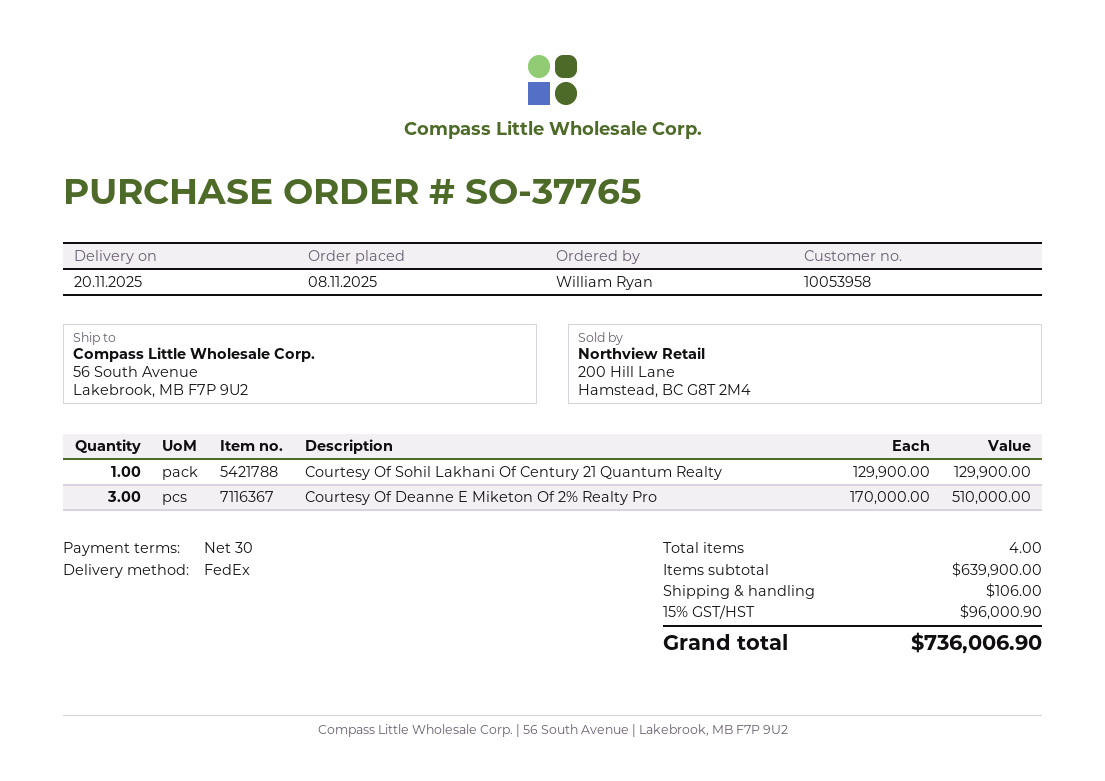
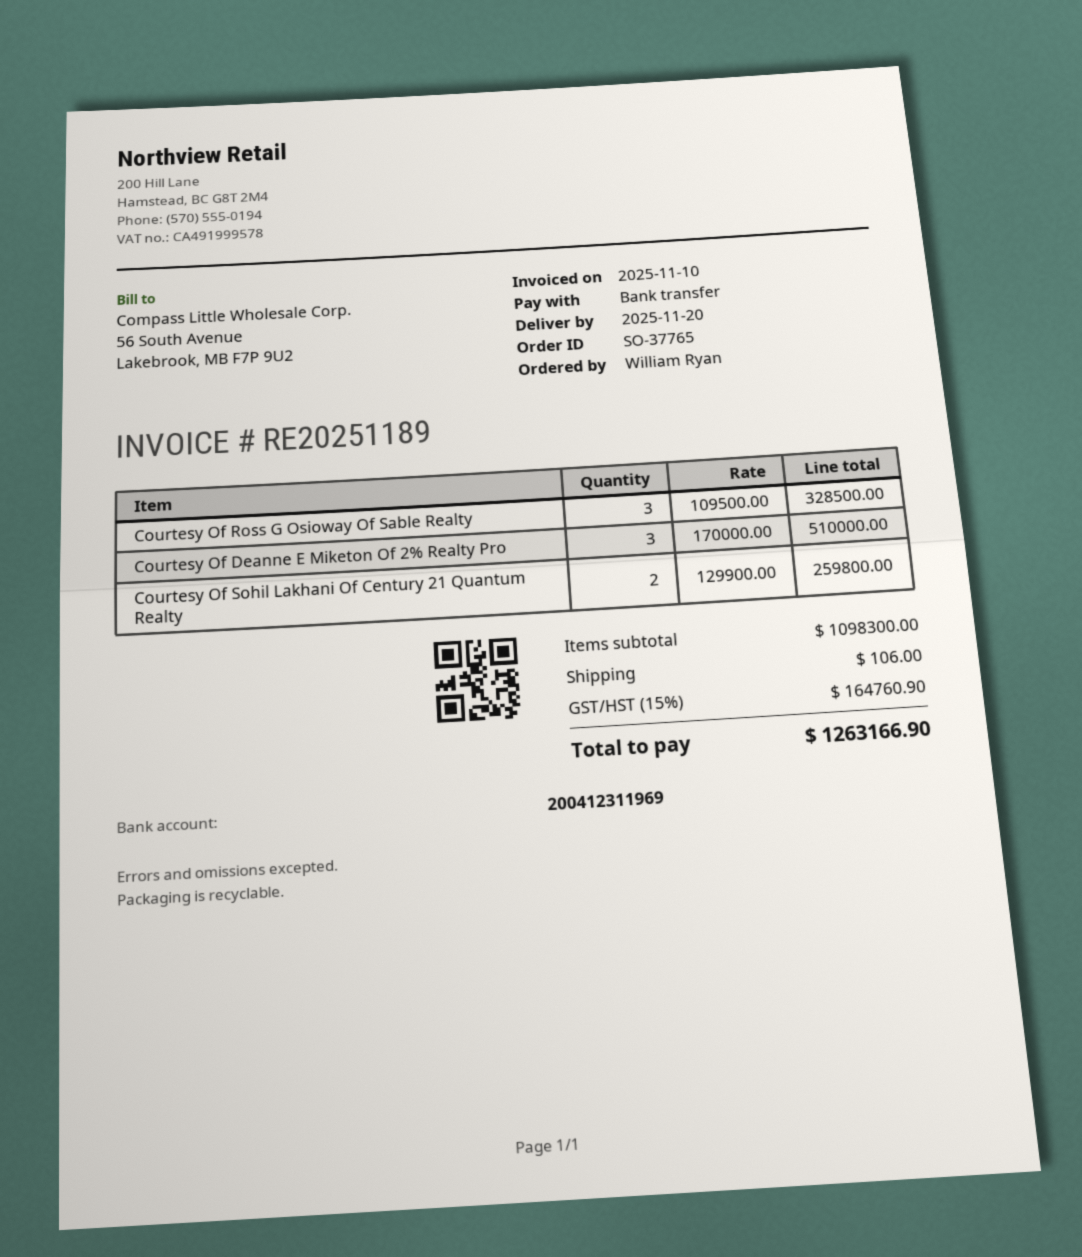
Courtesy Of Sohil Lakhani Of Century 21 Quantum Realty: 1 x 129900.00 = 129900.00 -> 2 x 129900.00 = 259800.00
Courtesy Of Ross G Osioway Of Sable Realty: none -> 3 x 109500.00 = 328500.00
subtotal: 639900.00 -> 1098300.00
tax: 15% = 96000.90 -> 15% = 164760.90
total: 736006.90 -> 1263166.90

